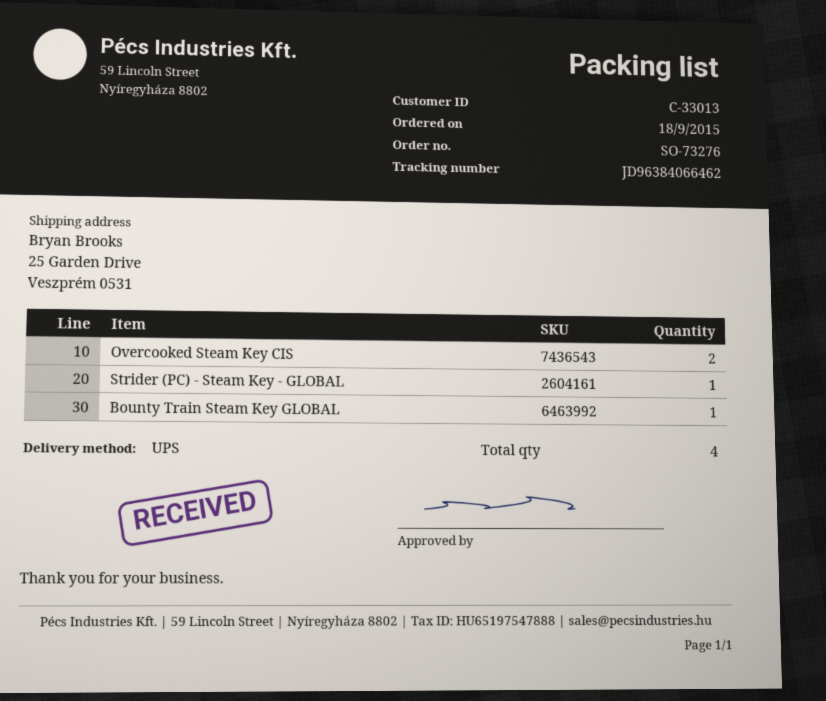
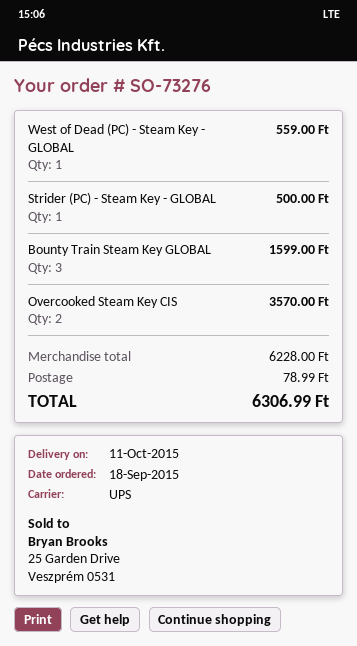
Bounty Train Steam Key GLOBAL: 1 -> 3
West of Dead (PC) - Steam Key - GLOBAL: none -> 1

